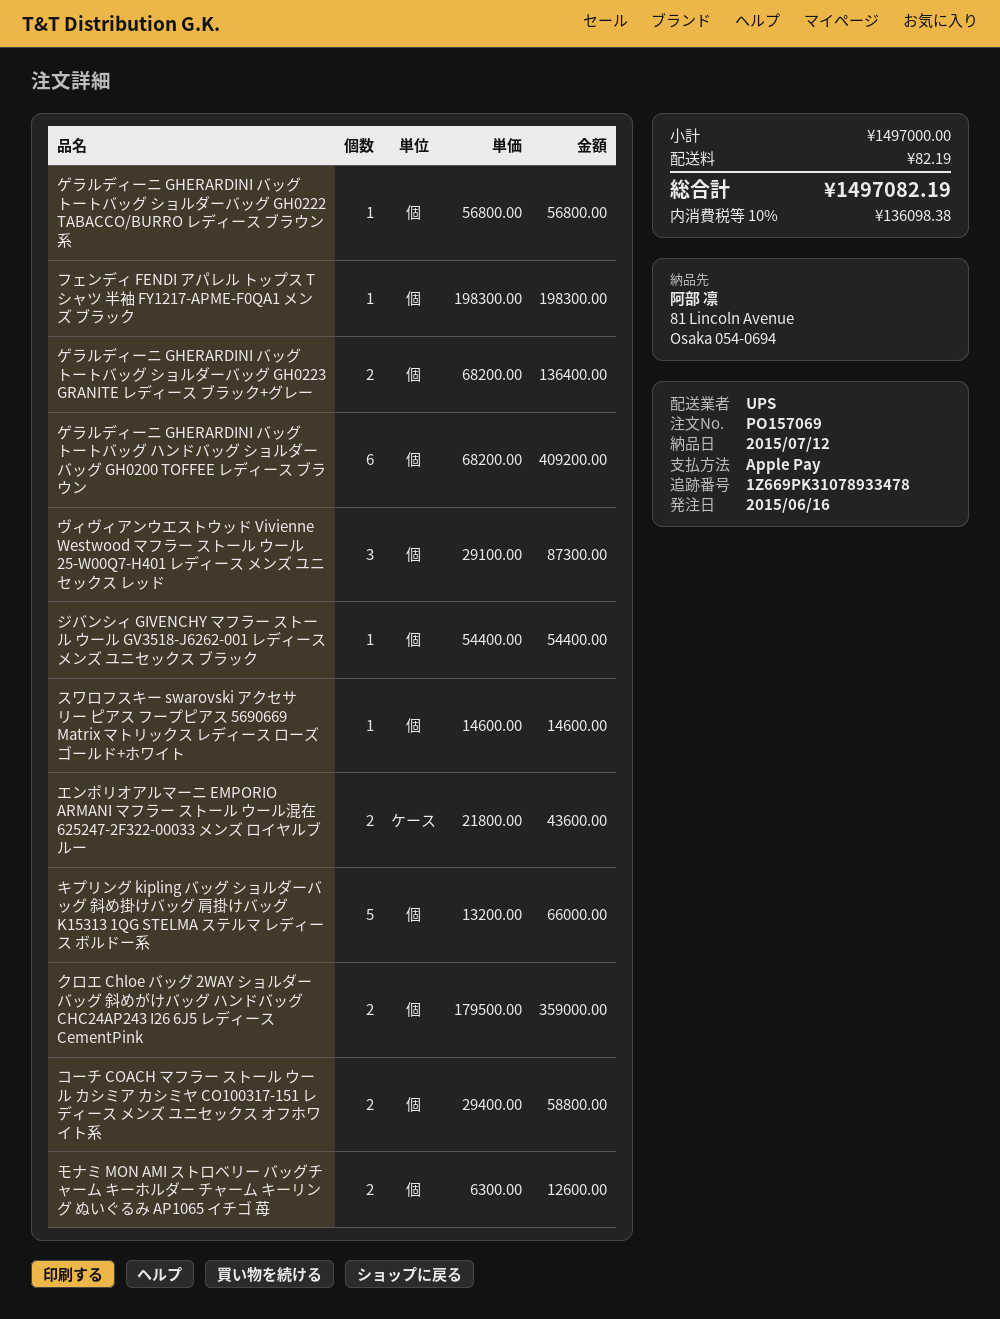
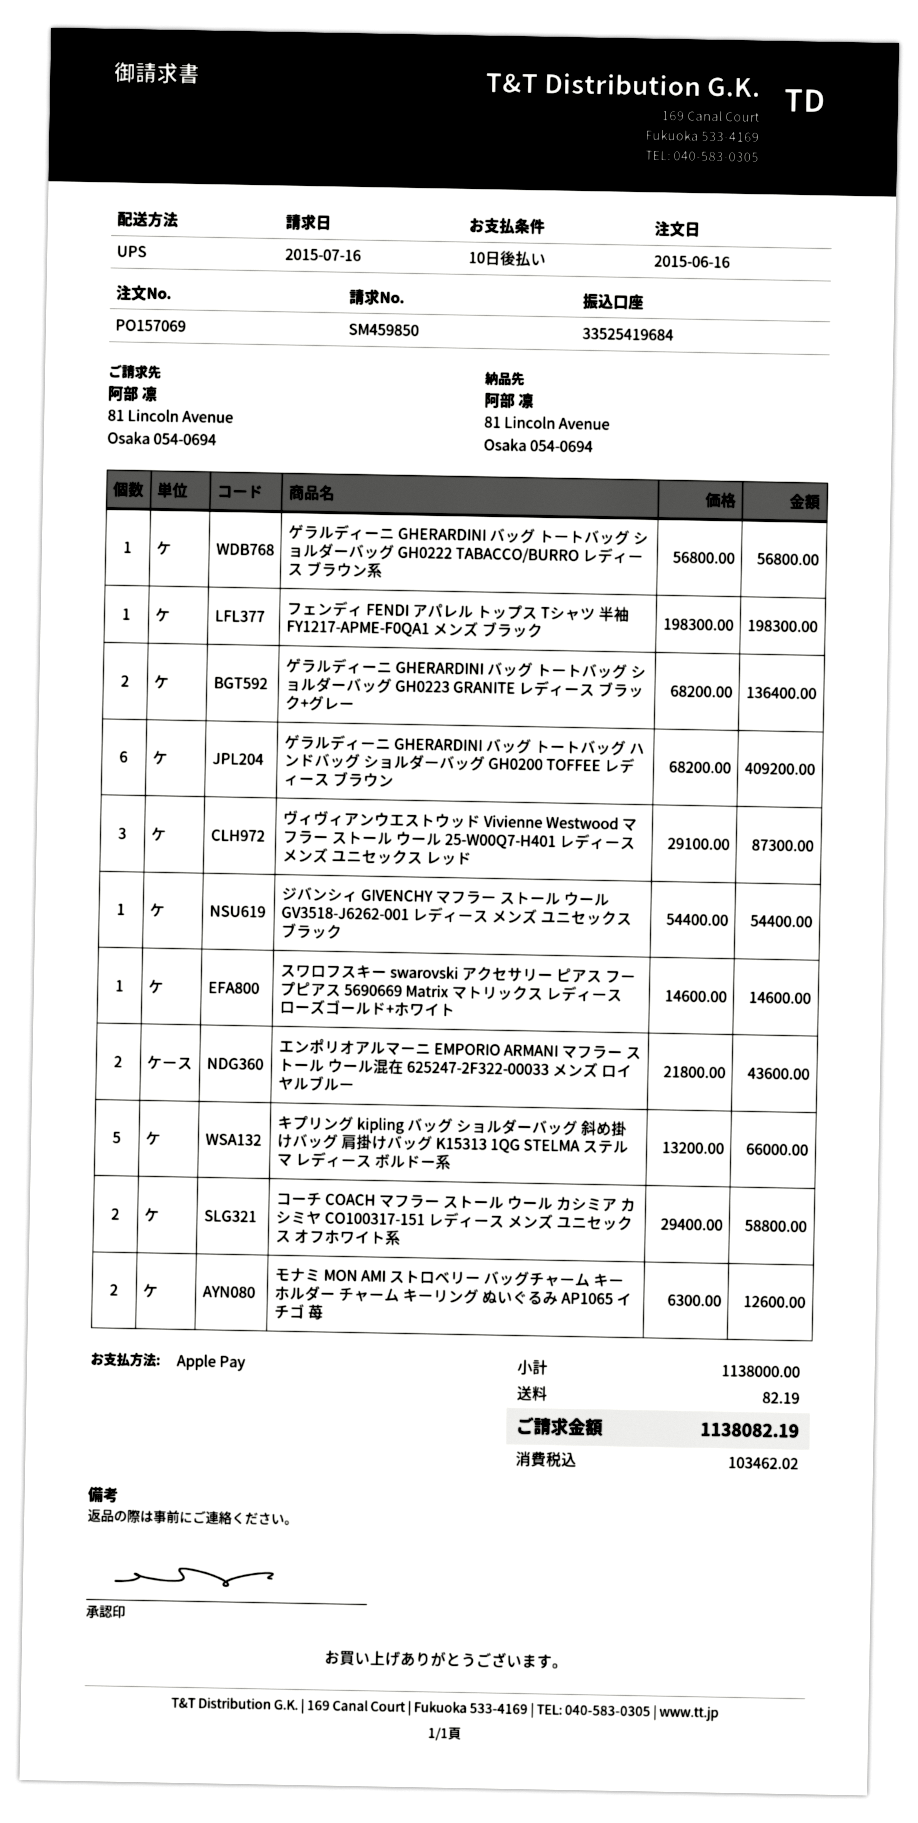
クロエ Chloe バッグ 2WAY ショルダーバッグ 斜めがけバッグ ハンドバッグ CHC24AP243 I26 6J5 レディース CementPink: 2 x 179500.00 = 359000.00 -> none
subtotal: 1497000.00 -> 1138000.00
tax: 136098.38 -> 103462.02
total: 1497082.19 -> 1138082.19

